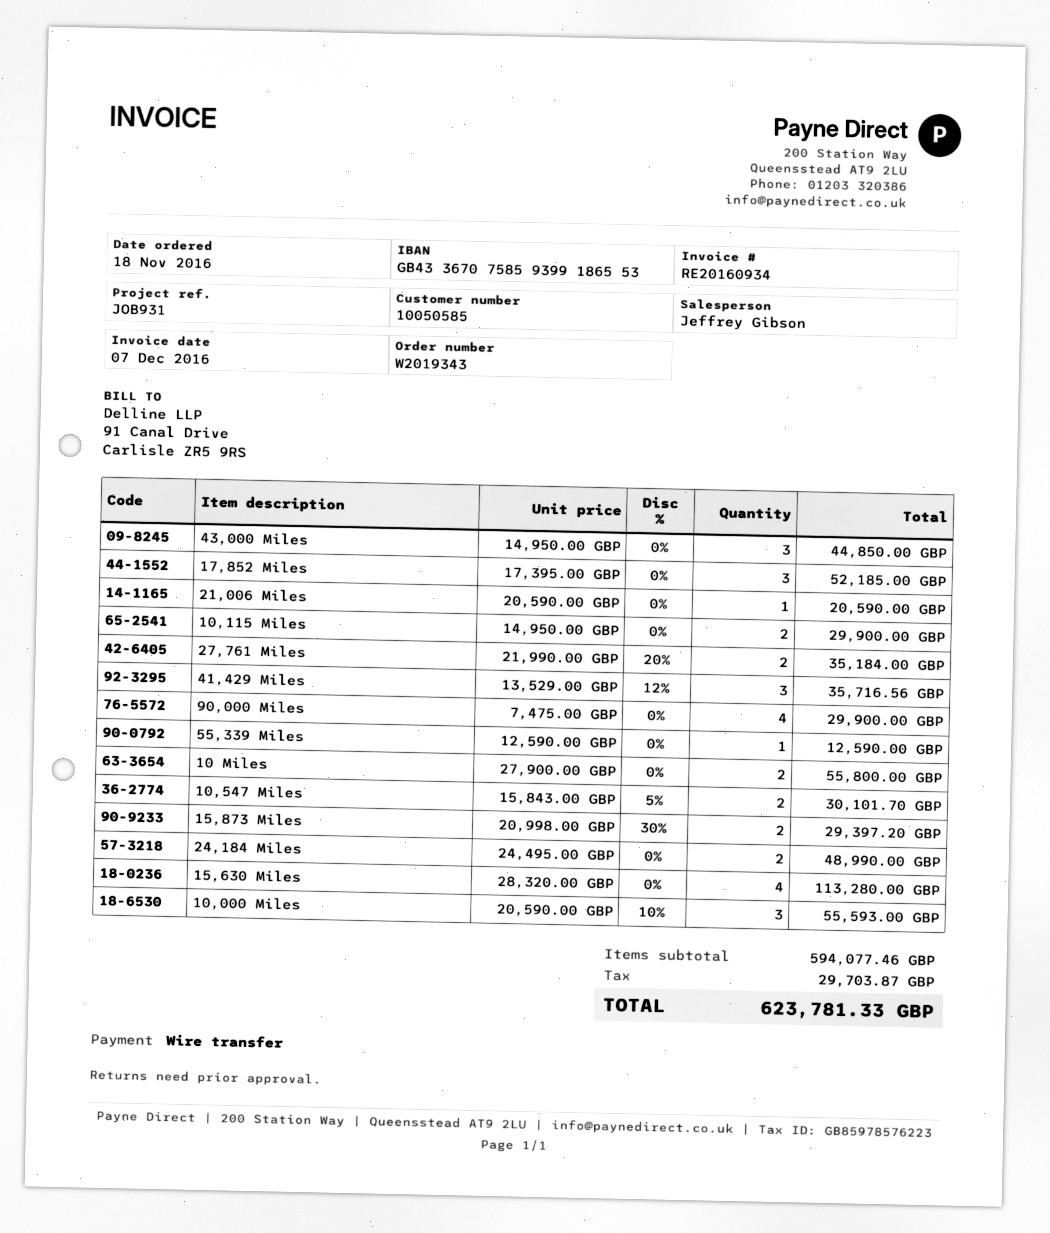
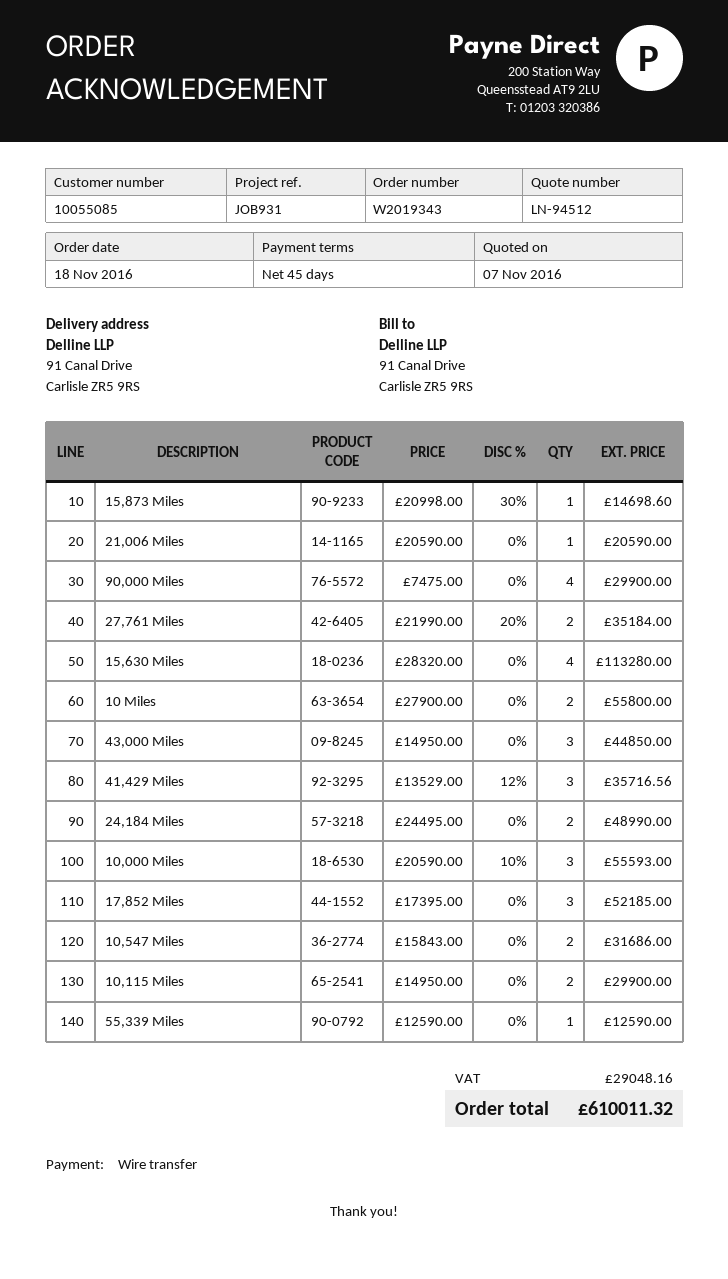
customer number: 10050585 -> 10055085
10,547 Miles: 2 x 15843.00 - 5% = 30101.70 -> 2 x 15843.00 = 31686.00
15,873 Miles: 2 x 20998.00 - 30% = 29397.20 -> 1 x 20998.00 - 30% = 14698.60
tax: 29703.87 -> 29048.16
total: 623781.33 -> 610011.32

